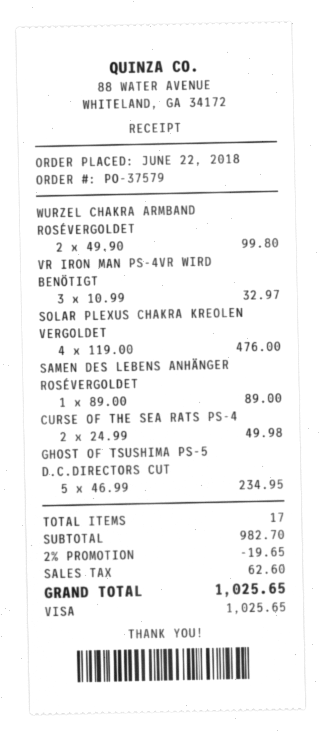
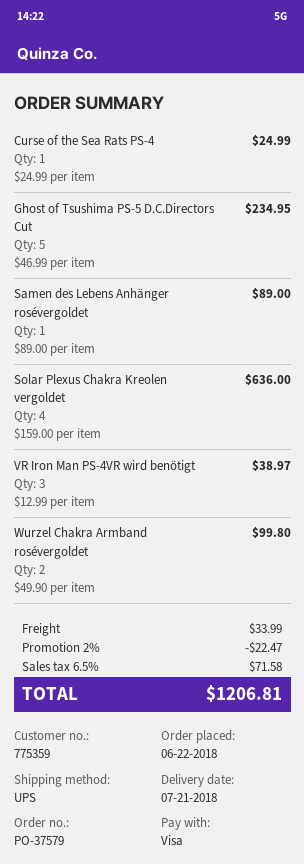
VR IRON MAN PS-4VR WIRD BENÖTIGT: 3 x 10.99 = 32.97 -> 3 x 12.99 = 38.97
SOLAR PLEXUS CHAKRA KREOLEN VERGOLDET: 4 x 119.00 = 476.00 -> 4 x 159.00 = 636.00
CURSE OF THE SEA RATS PS-4: 2 x 24.99 = 49.98 -> 1 x 24.99 = 24.99
discount: 2% = 19.65 -> 2% = 22.47
shipping: none -> 33.99
tax: 62.60 -> 71.58
total: 1025.65 -> 1206.81

